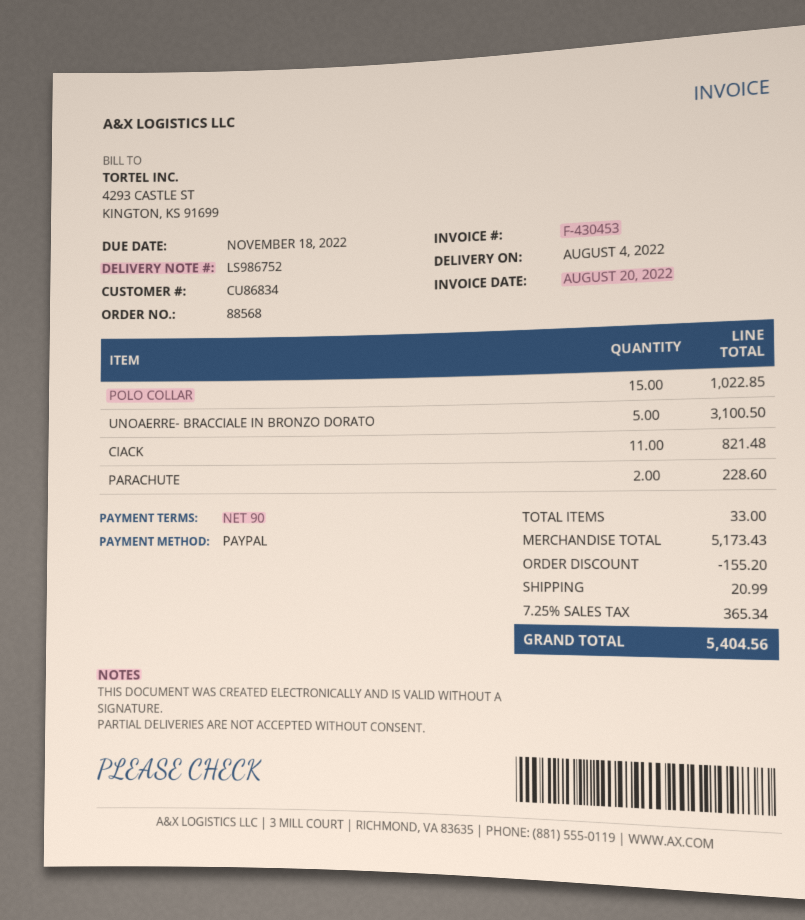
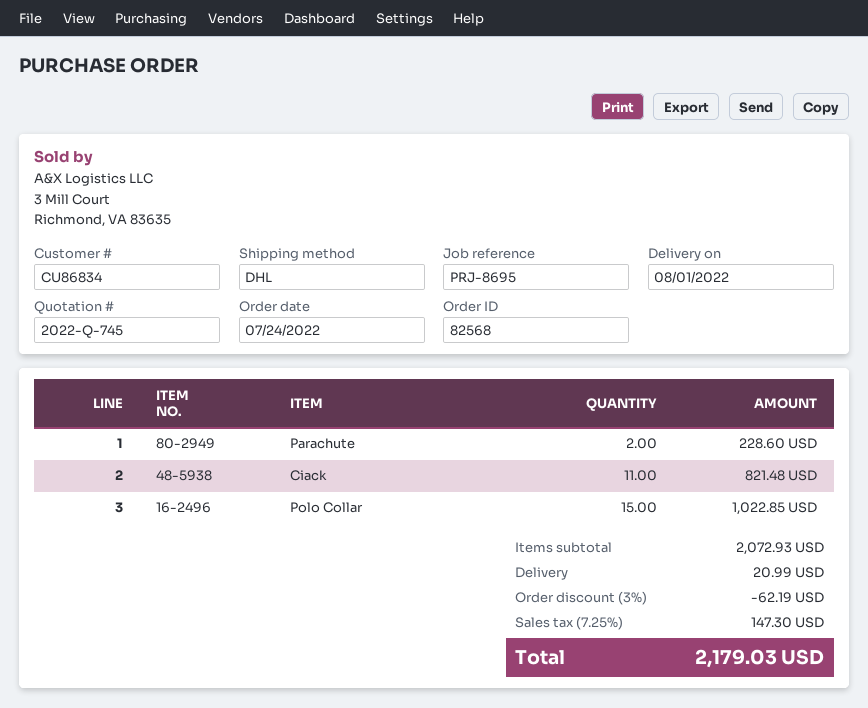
order number: 88568 -> 82568
delivery date: 2022-08-04 -> 2022-08-01
UNOAERRE- BRACCIALE IN BRONZO DORATO: 5 for 3100.50 -> none
subtotal: 5173.43 -> 2072.93
discount: 155.20 -> 62.19
tax: 7.25% = 365.34 -> 7.25% = 147.30
total: 5404.56 -> 2179.03

